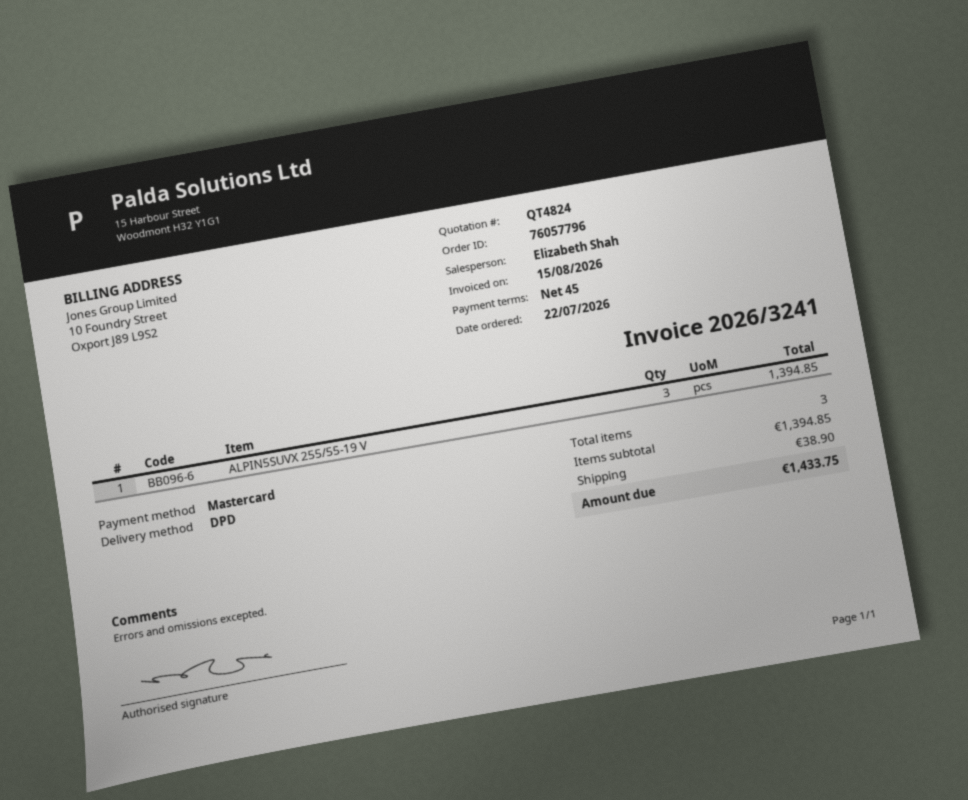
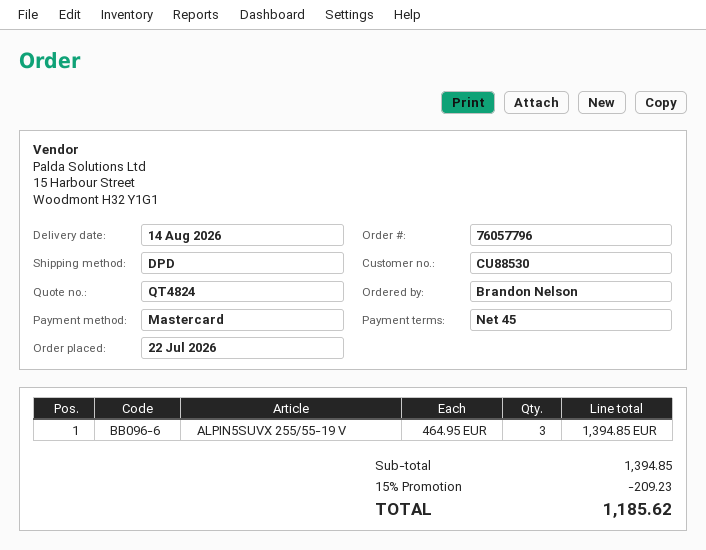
discount: none -> 15% = 209.23
shipping: 38.90 -> none
total: 1433.75 -> 1185.62

